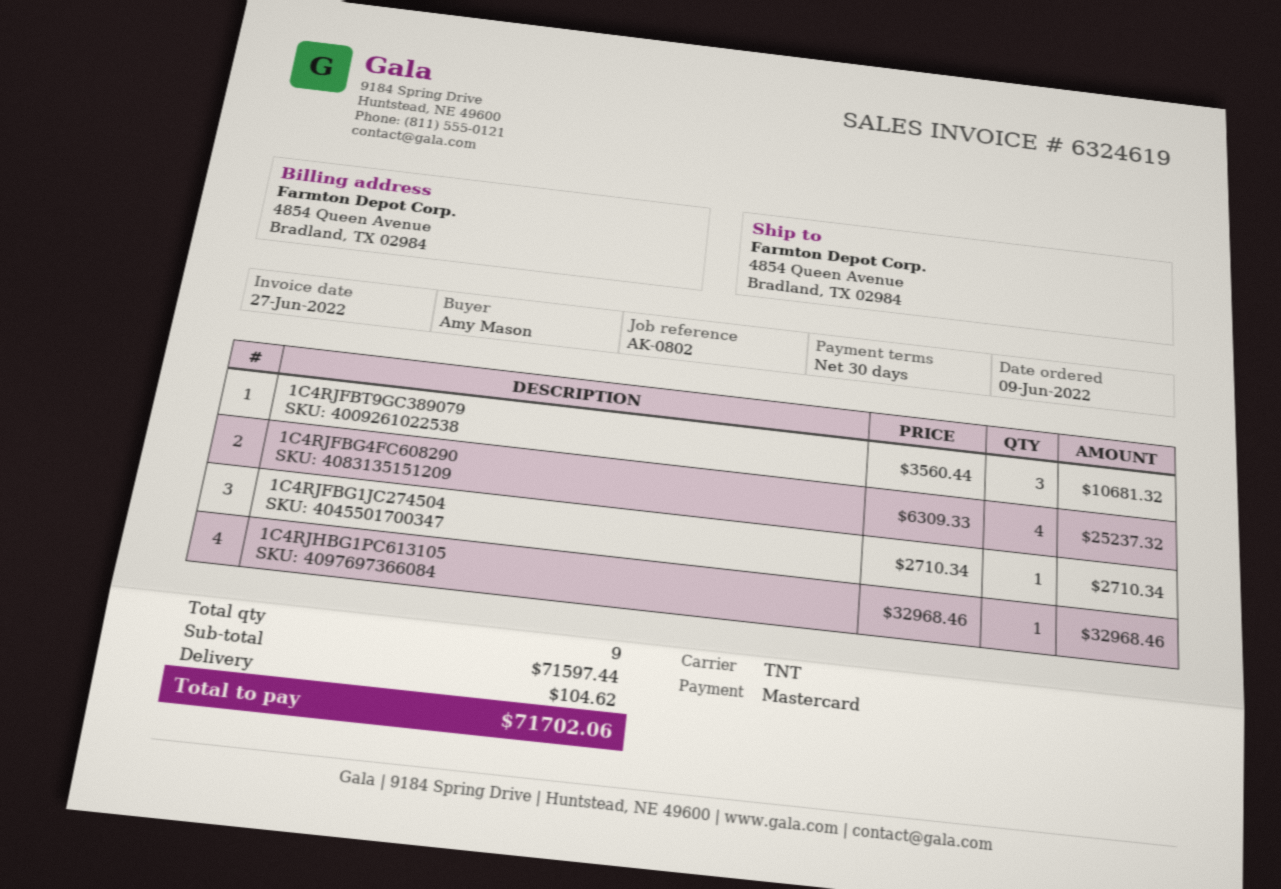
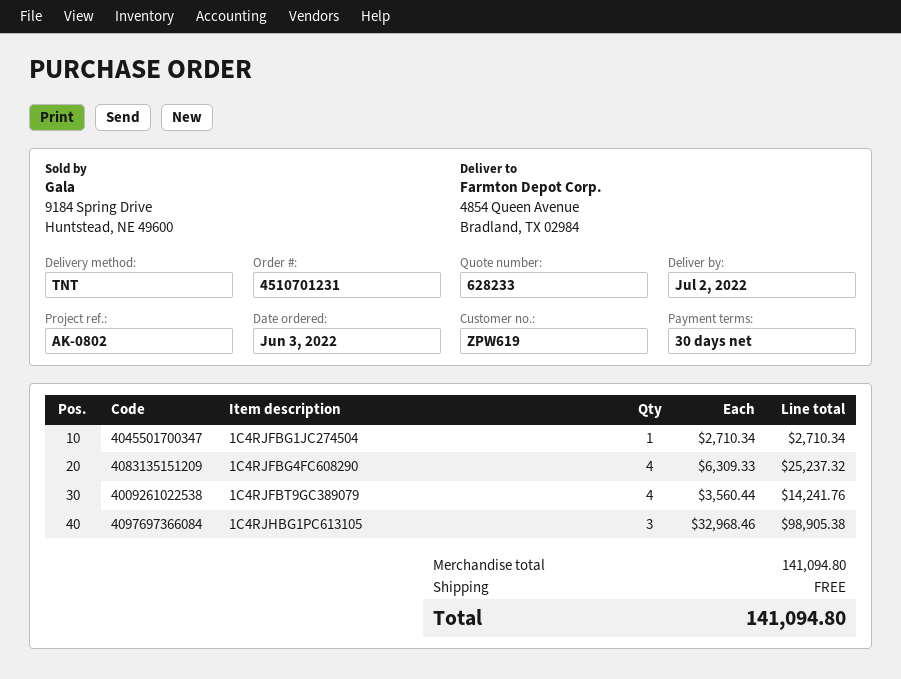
order date: 2022-06-09 -> 2022-06-03
1C4RJFBT9GC389079: 3 x 3560.44 = 10681.32 -> 4 x 3560.44 = 14241.76
1C4RJHBG1PC613105: 1 x 32968.46 = 32968.46 -> 3 x 32968.46 = 98905.38
subtotal: 71597.44 -> 141094.80
shipping: 104.62 -> 0.00
total: 71702.06 -> 141094.80

